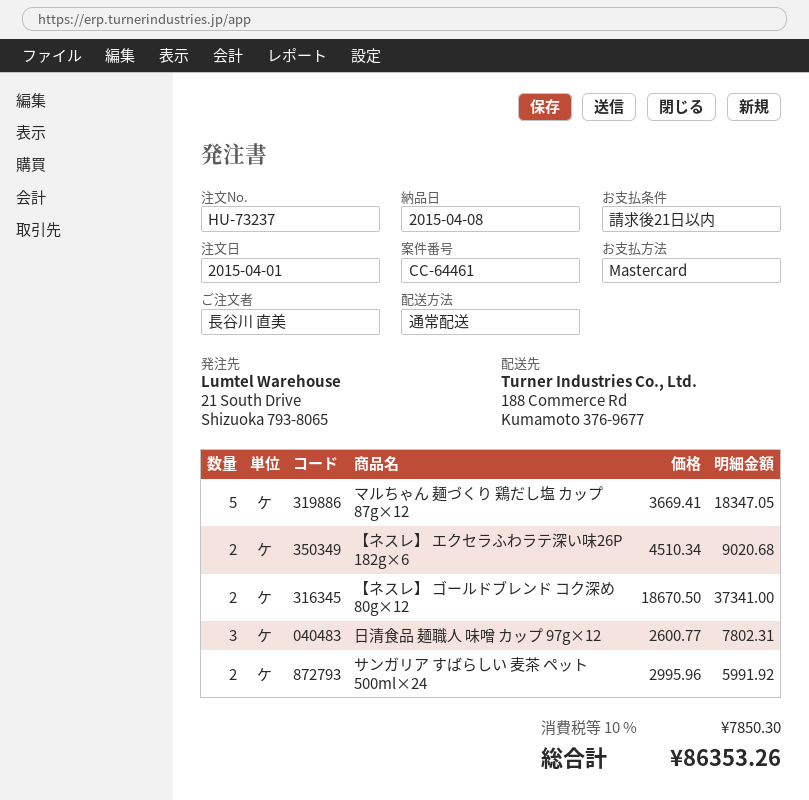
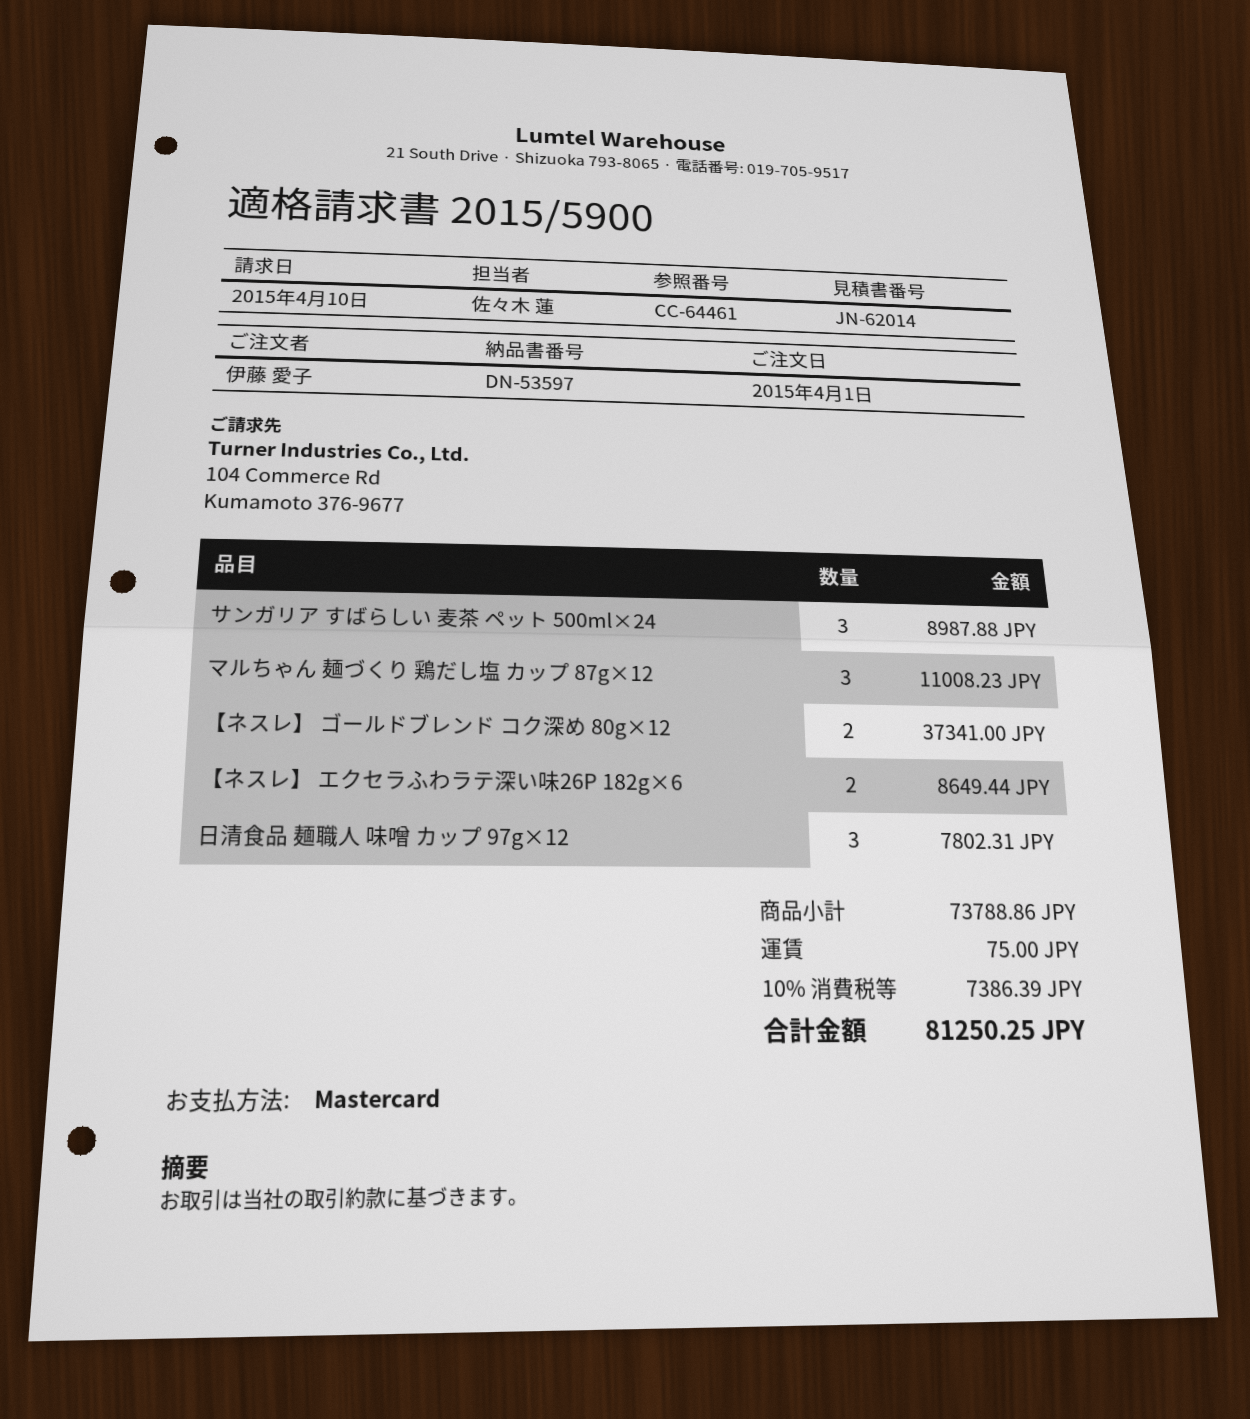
ordered by: 長谷川 直美 -> 伊藤 愛子
マルちゃん 麺づくり 鶏だし塩 カップ 87g×12: 5 for 18347.05 -> 3 for 11008.23
【ネスレ】 エクセラふわラテ深い味26P 182g×6: 2 for 9020.68 -> 2 for 8649.44
サンガリア すばらしい 麦茶 ペット 500ml×24: 2 for 5991.92 -> 3 for 8987.88
shipping: none -> 75.00
tax: 10% = 7850.30 -> 10% = 7386.39
total: 86353.26 -> 81250.25

